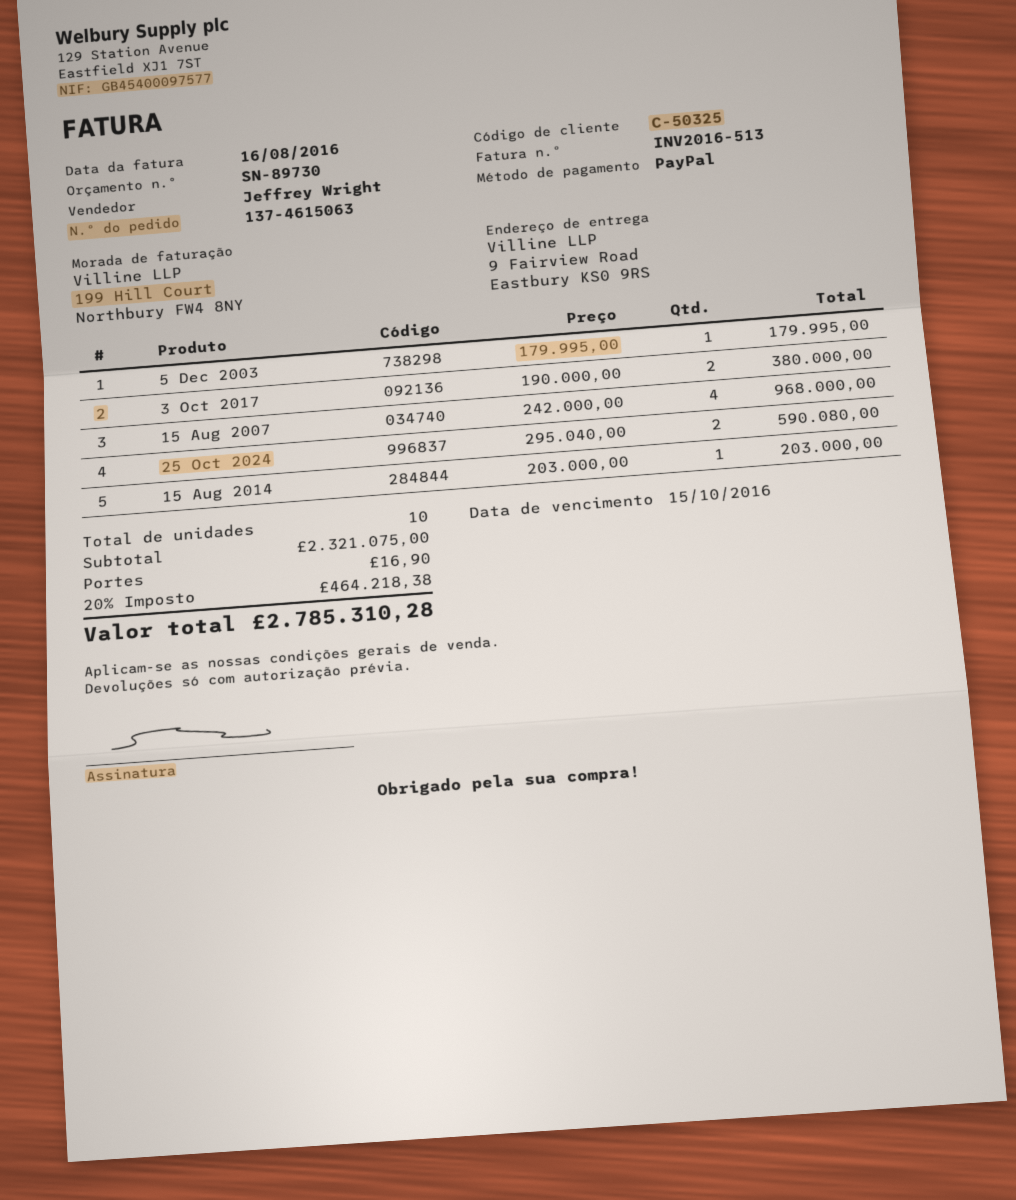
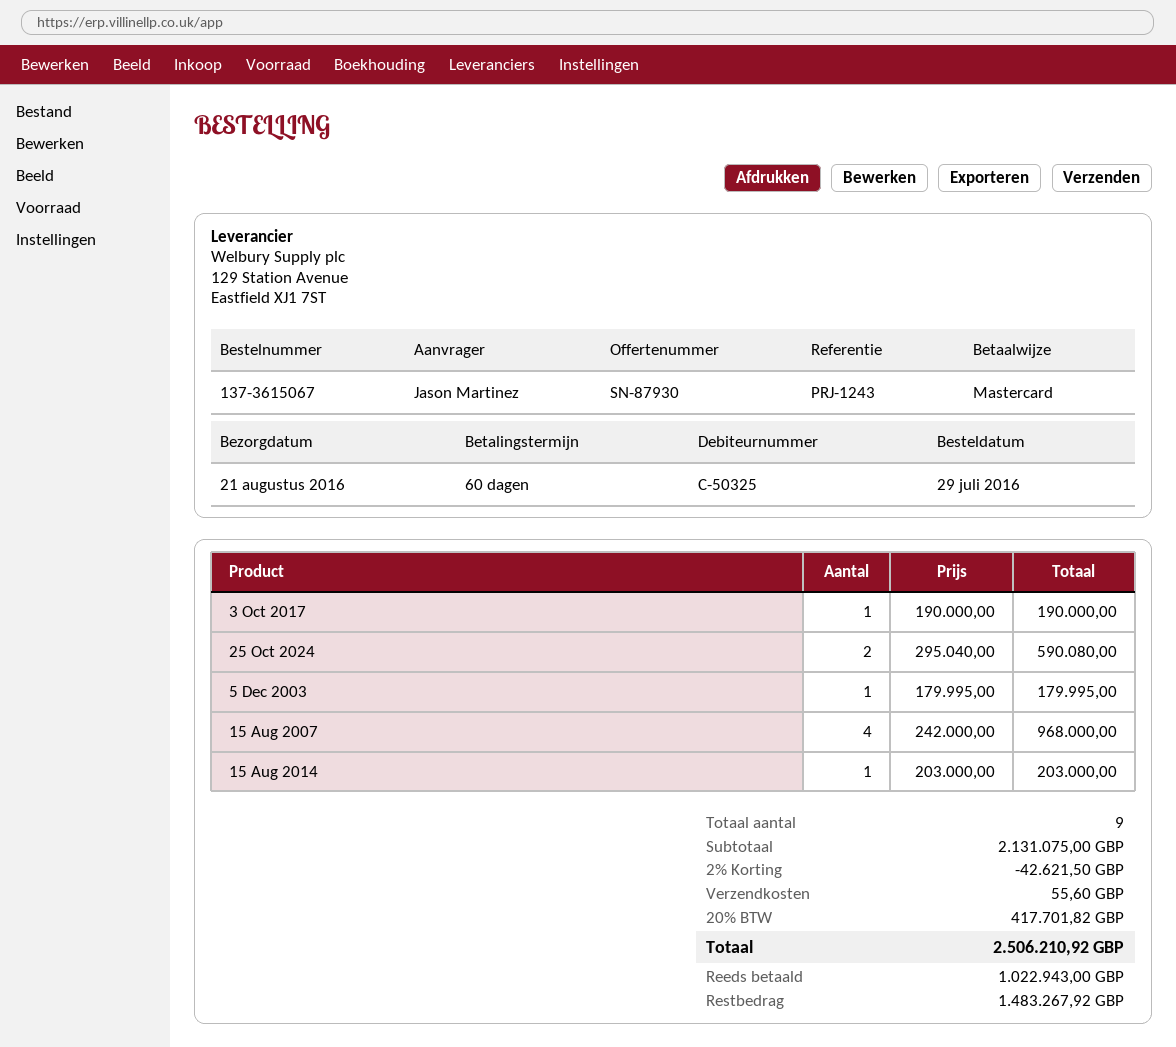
quote number: SN-89730 -> SN-87930
order number: 137-4615063 -> 137-3615067
payment method: PayPal -> Mastercard
3 Oct 2017: 2 x 190000.00 = 380000.00 -> 1 x 190000.00 = 190000.00
total quantity: 10 -> 9
subtotal: 2321075.00 -> 2131075.00
discount: none -> 2% = 42621.50
shipping: 16.90 -> 55.60
tax: 20% = 464218.38 -> 20% = 417701.82
total: 2785310.28 -> 2506210.92

